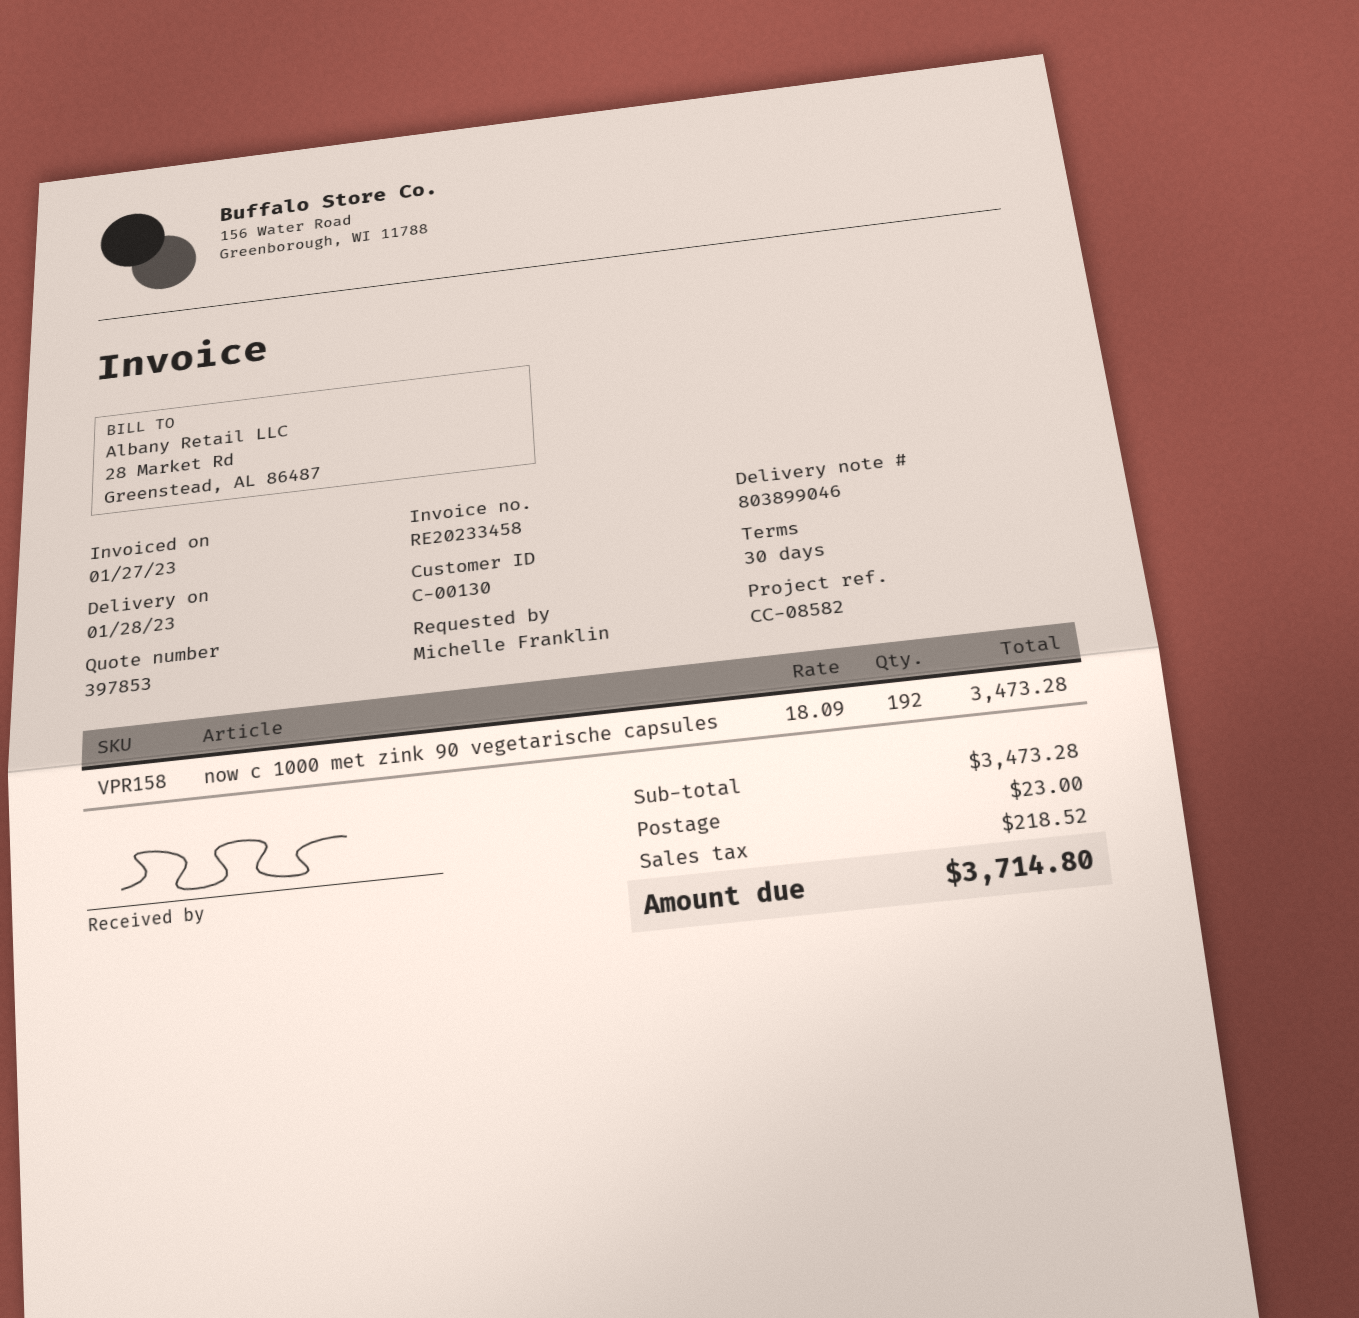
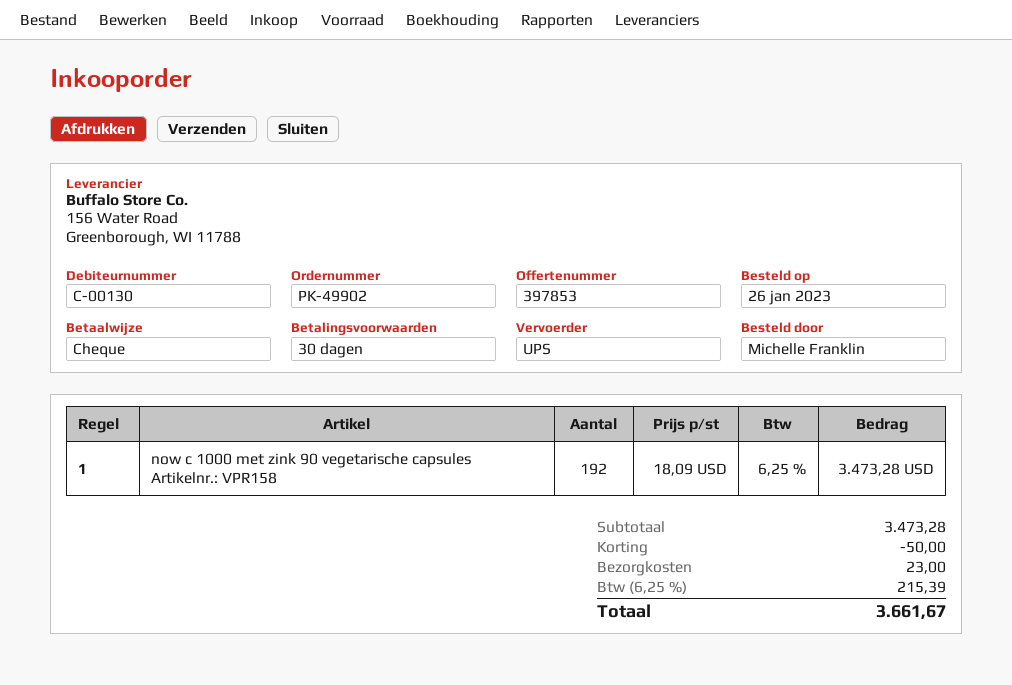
discount: none -> 50.00
tax: 218.52 -> 215.39
total: 3714.80 -> 3661.67

